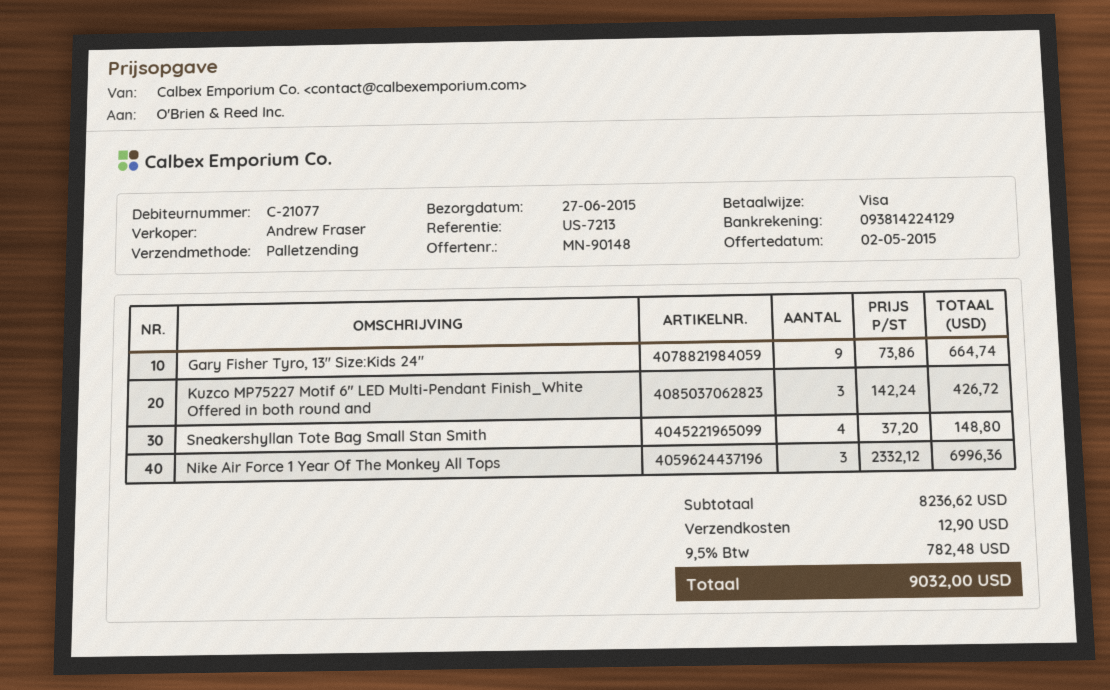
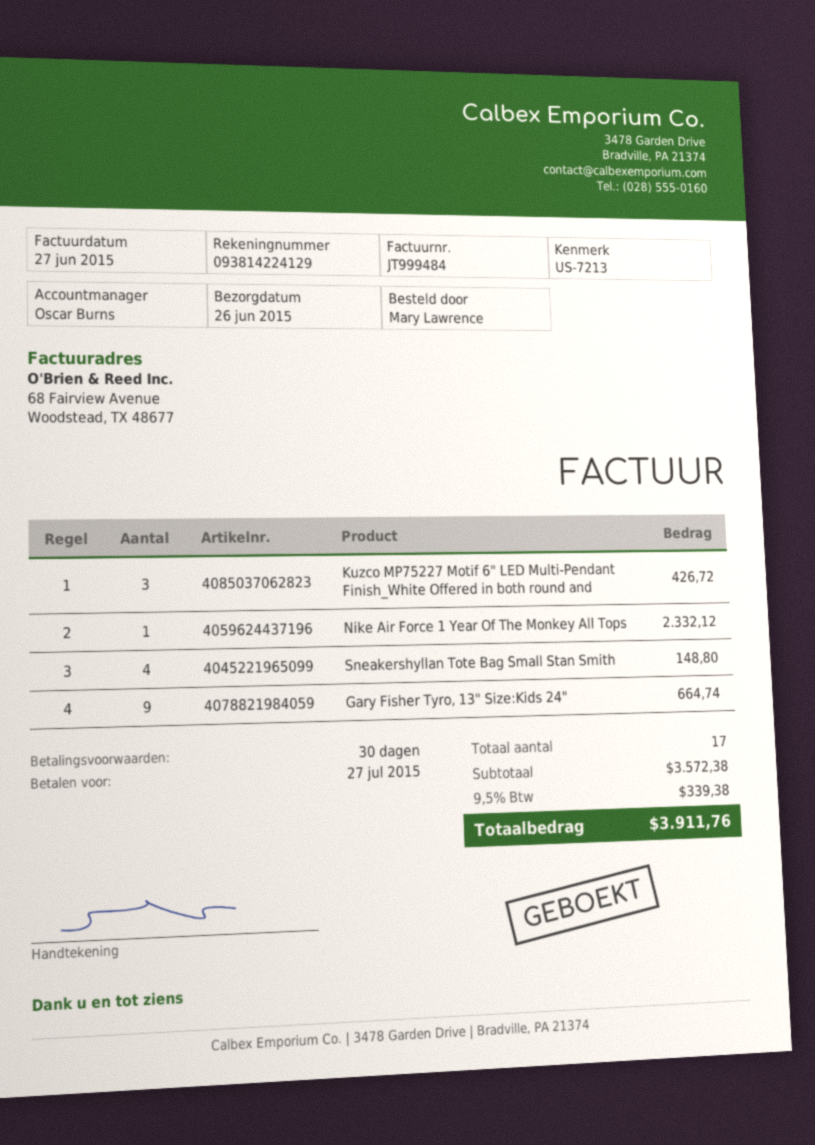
delivery date: 2015-06-27 -> 2015-06-26
sales rep: Andrew Fraser -> Oscar Burns
Nike Air Force 1 Year Of The Monkey All Tops: 3 for 6996.36 -> 1 for 2332.12
subtotal: 8236.62 -> 3572.38
shipping: 12.90 -> none
tax: 9.5% = 782.48 -> 9.5% = 339.38
total: 9032.00 -> 3911.76

